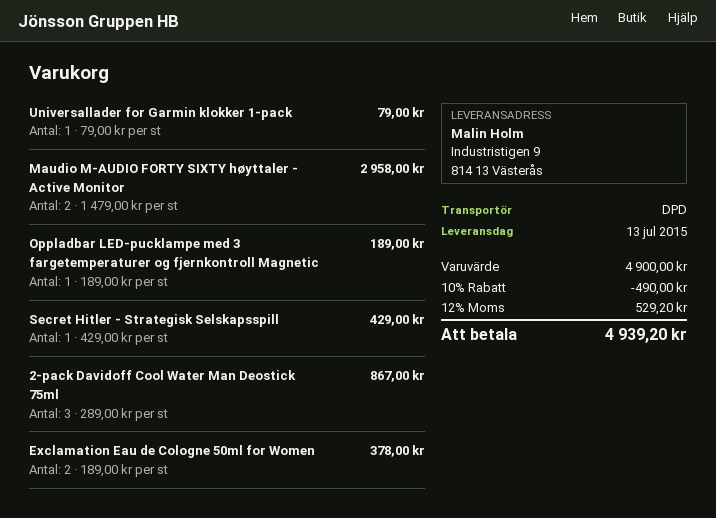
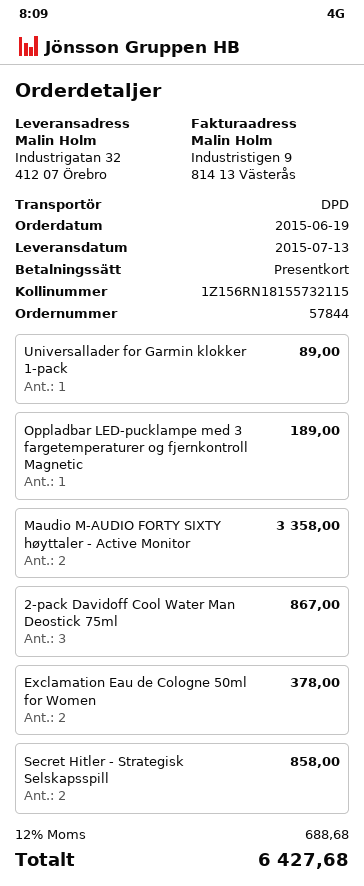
ship to: Industristigen 9, 814 13 Västerås -> Industrigatan 32, 412 07 Örebro
Universallader for Garmin klokker 1-pack: 1 for 79.00 -> 1 for 89.00
Maudio M-AUDIO FORTY SIXTY høyttaler - Active Monitor: 2 for 2958.00 -> 2 for 3358.00
Secret Hitler - Strategisk Selskapsspill: 1 for 429.00 -> 2 for 858.00
discount: 10% = 490.00 -> none
tax: 12% = 529.20 -> 12% = 688.68
total: 4939.20 -> 6427.68

